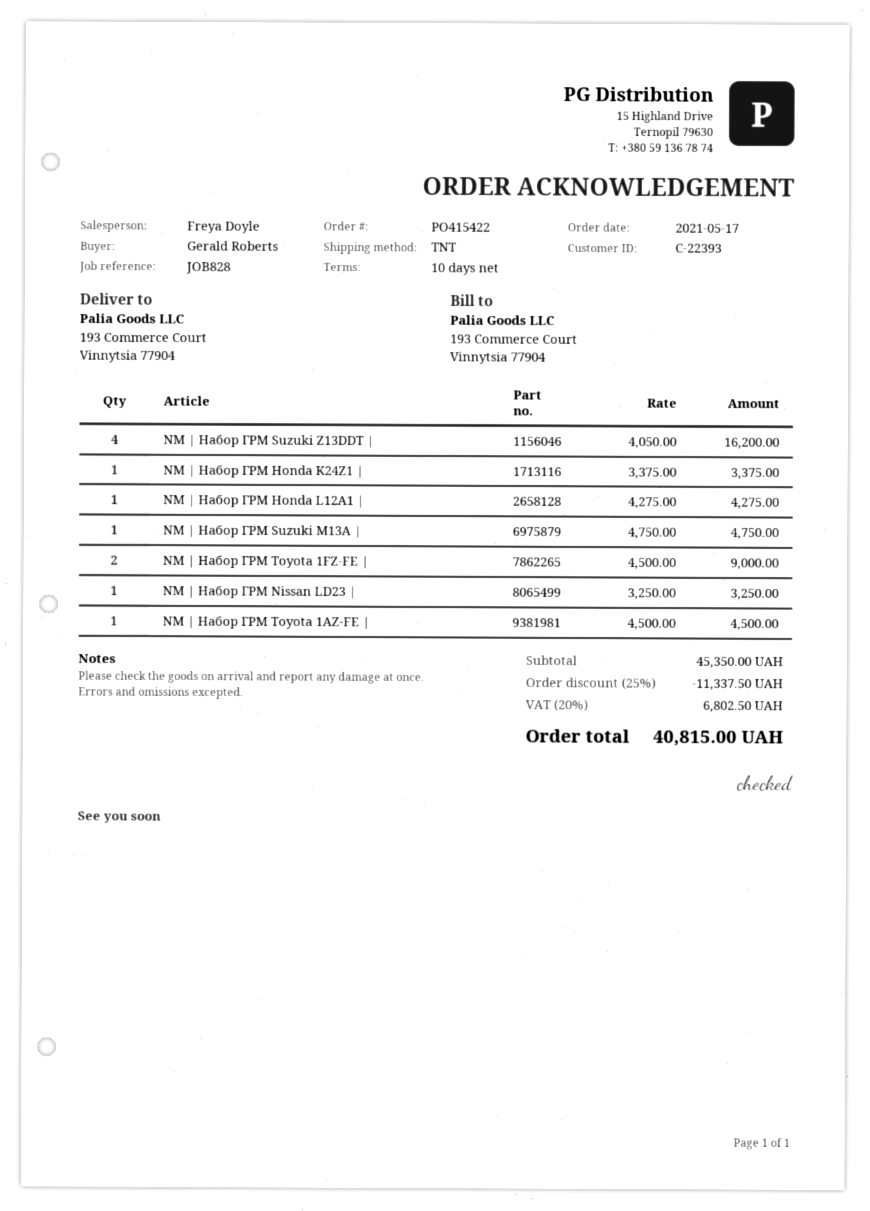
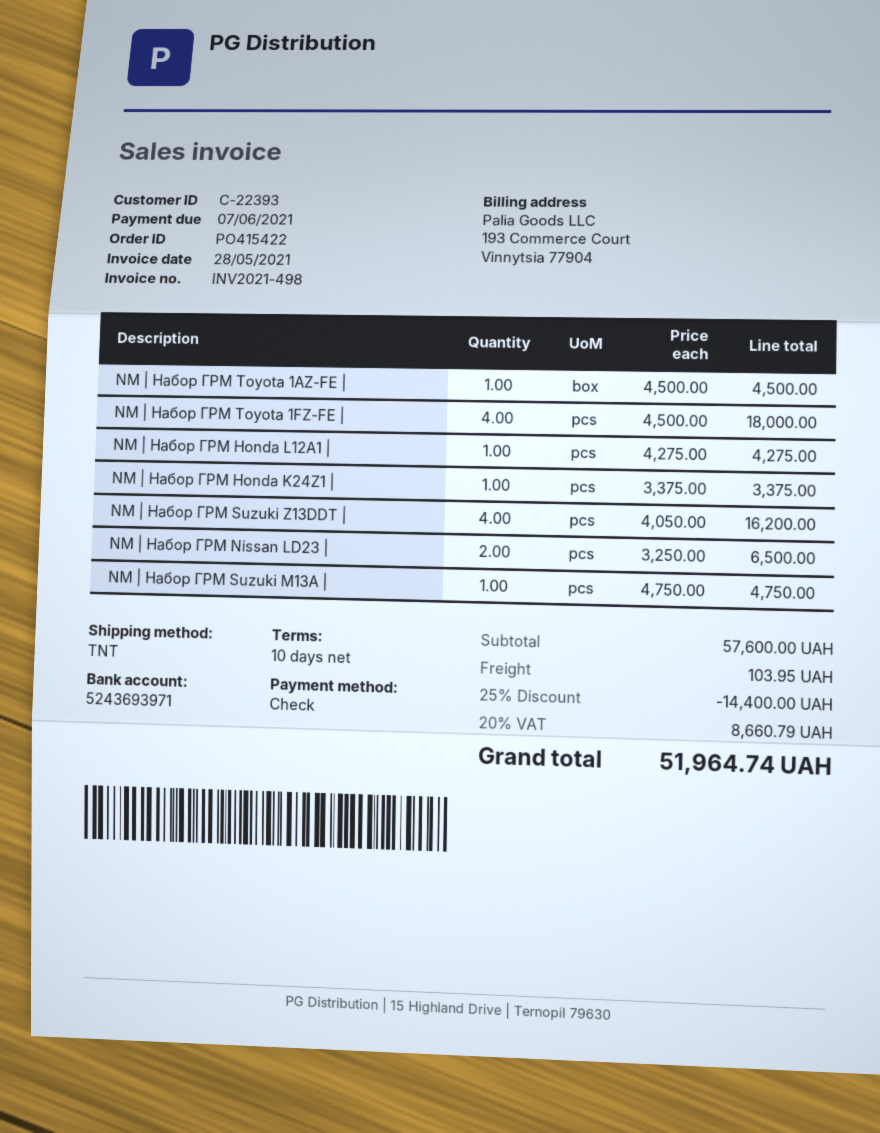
NM | Набор ГРМ Toyota 1FZ-FE |: 2 x 4500.00 = 9000.00 -> 4 x 4500.00 = 18000.00
NM | Набор ГРМ Nissan LD23 |: 1 x 3250.00 = 3250.00 -> 2 x 3250.00 = 6500.00
subtotal: 45350.00 -> 57600.00
discount: 25% = 11337.50 -> 25% = 14400.00
shipping: none -> 103.95
tax: 20% = 6802.50 -> 20% = 8660.79
total: 40815.00 -> 51964.74

